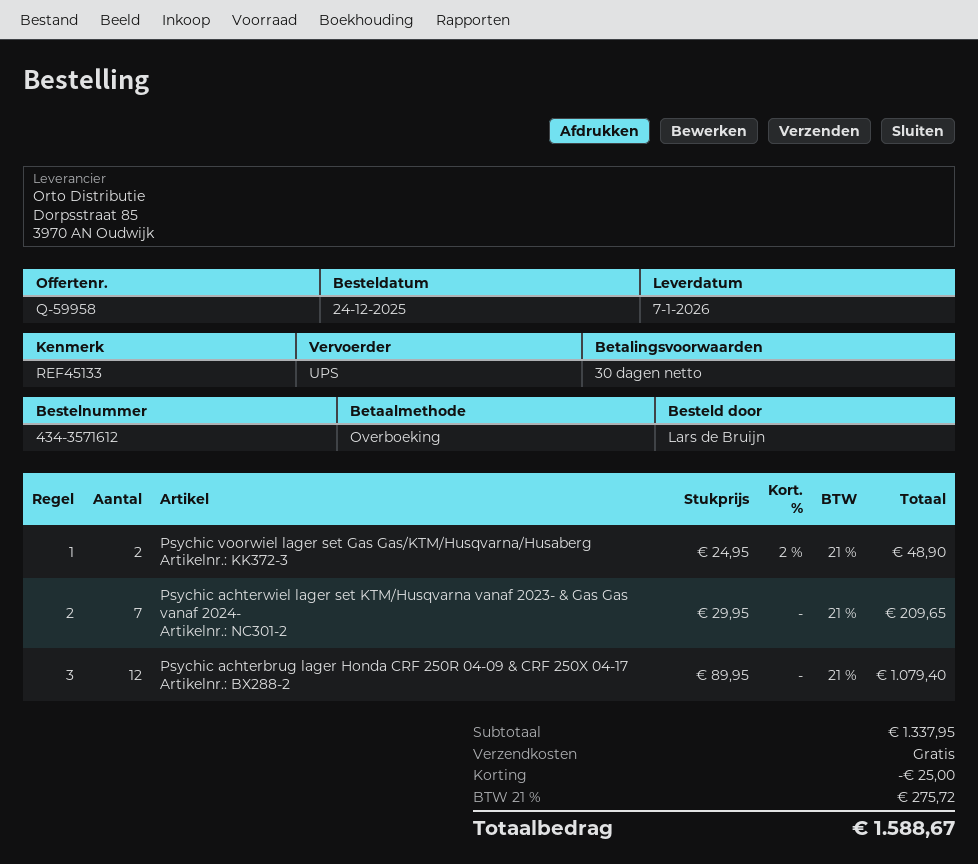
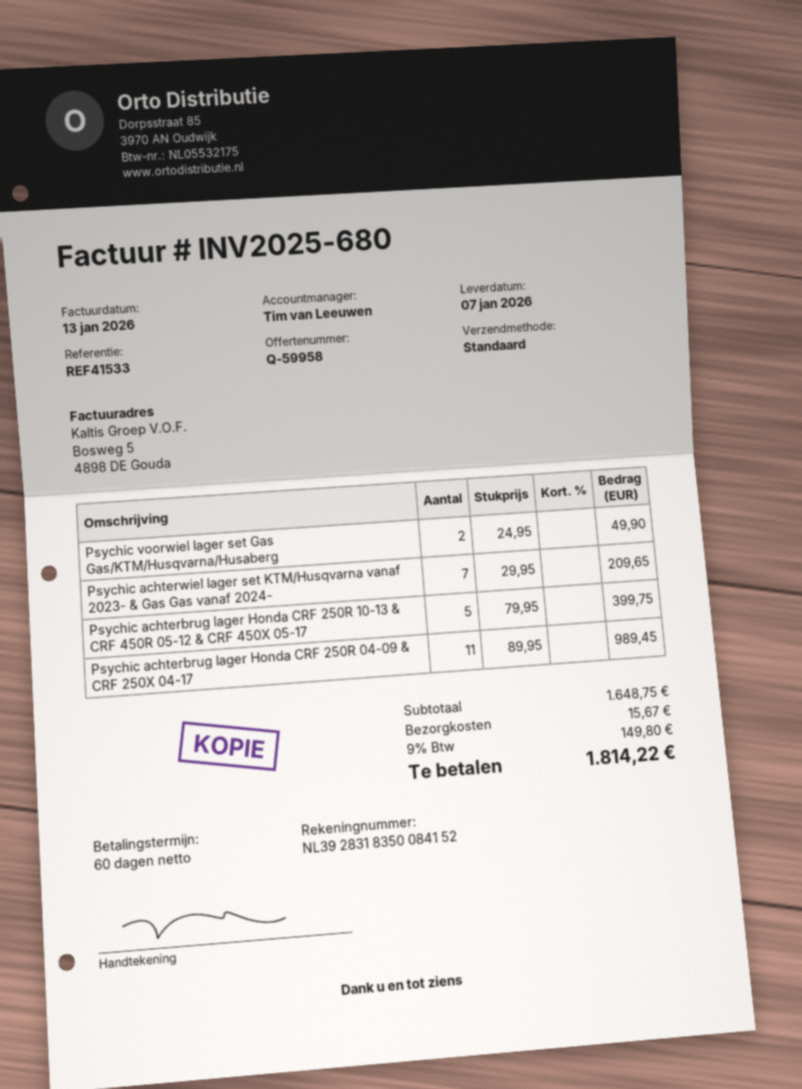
payment terms: 30 days -> 60 days
reference: REF45133 -> REF41533
shipping method: UPS -> standard
Psychic voorwiel lager set Gas Gas/KTM/Husqvarna/Husaberg: 2 x 24.95 - 2% = 48.90 -> 2 x 24.95 = 49.90
Psychic achterbrug lager Honda CRF 250R 04-09 & CRF 250X 04-17: 12 x 89.95 = 1079.40 -> 11 x 89.95 = 989.45
Psychic achterbrug lager Honda CRF 250R 10-13 & CRF 450R 05-12 & CRF 450X 05-17: none -> 5 x 79.95 = 399.75
subtotal: 1337.95 -> 1648.75
discount: 25.00 -> none
shipping: 0.00 -> 15.67
tax: 21% = 275.72 -> 9% = 149.80
total: 1588.67 -> 1814.22

